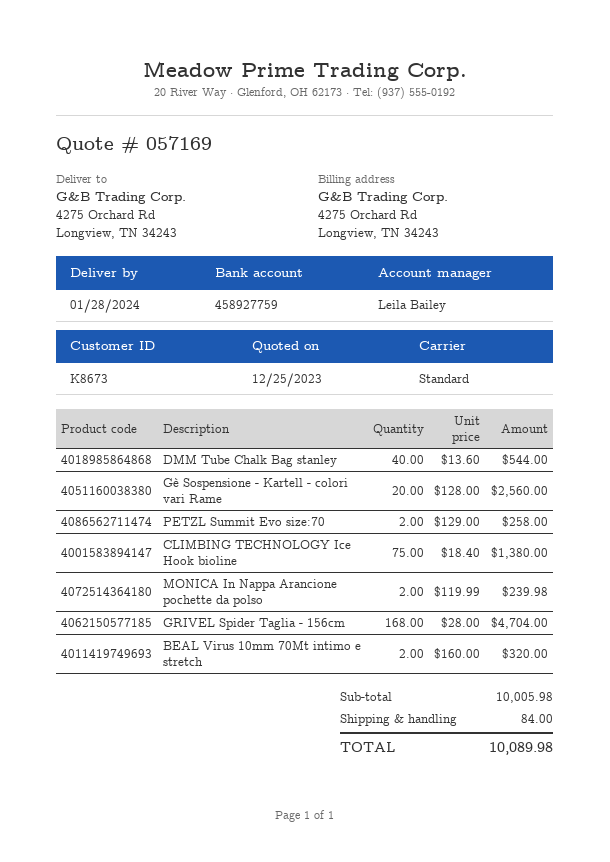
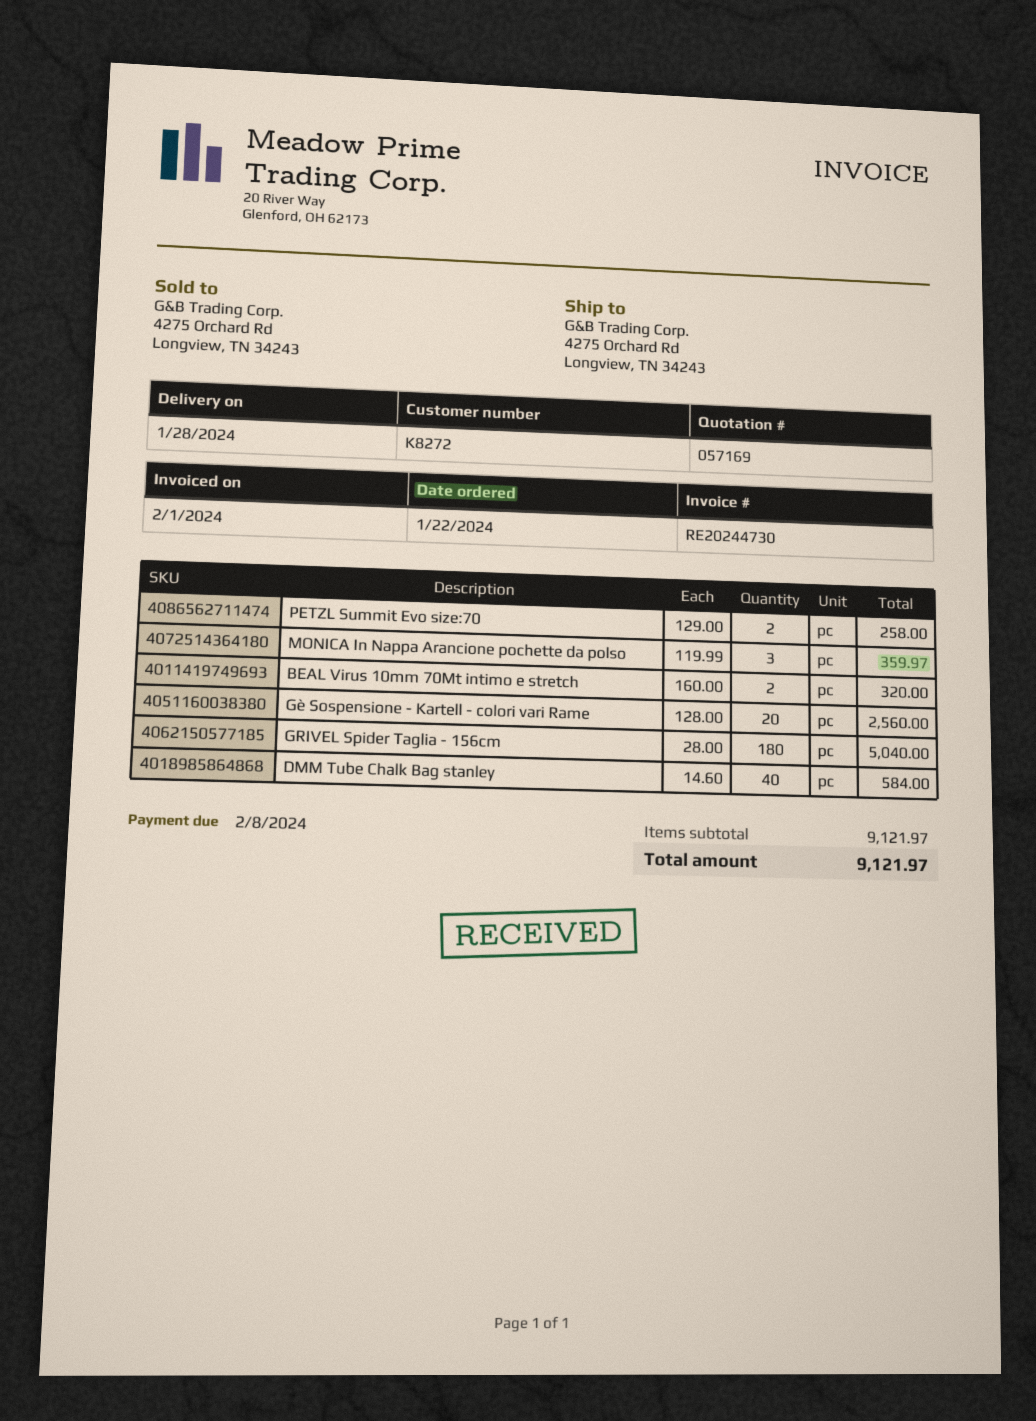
customer number: K8673 -> K8272
DMM Tube Chalk Bag stanley: 40 x 13.60 = 544.00 -> 40 x 14.60 = 584.00
CLIMBING TECHNOLOGY Ice Hook bioline: 75 x 18.40 = 1380.00 -> none
MONICA In Nappa Arancione pochette da polso: 2 x 119.99 = 239.98 -> 3 x 119.99 = 359.97
GRIVEL Spider Taglia - 156cm: 168 x 28.00 = 4704.00 -> 180 x 28.00 = 5040.00
subtotal: 10005.98 -> 9121.97
shipping: 84.00 -> none
total: 10089.98 -> 9121.97

